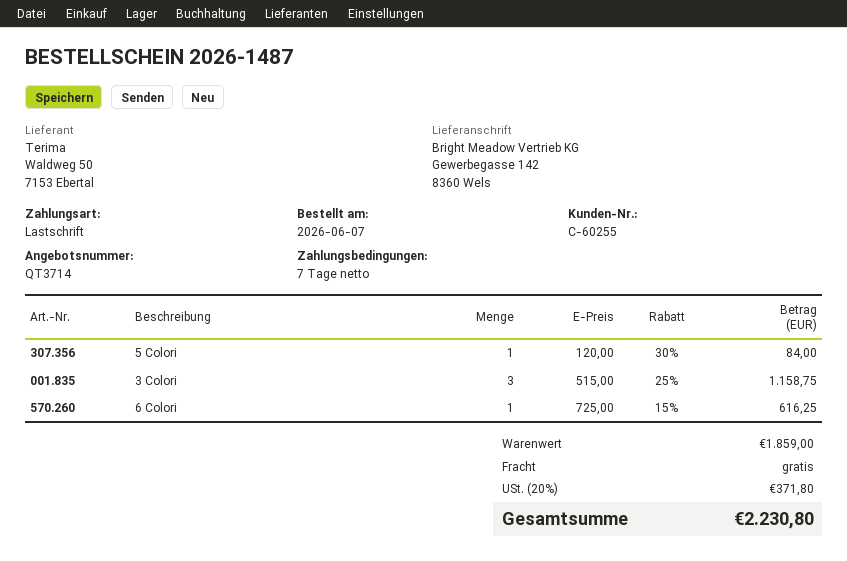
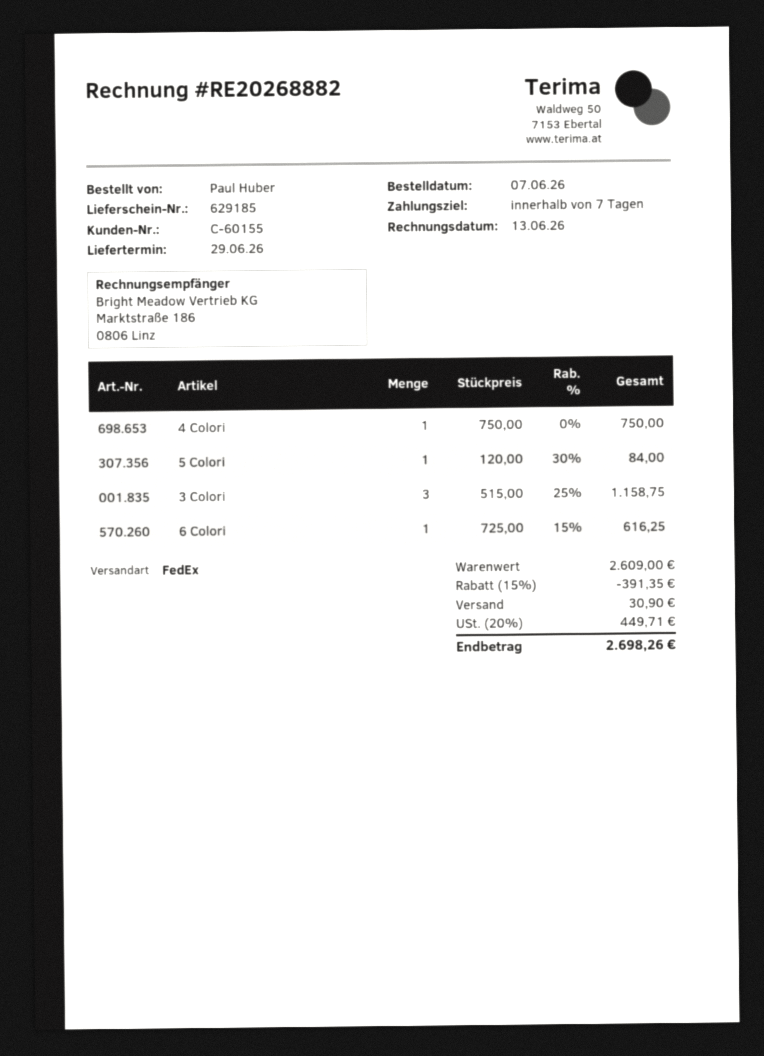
customer number: C-60255 -> C-60155
4 Colori: none -> 1 x 750.00 = 750.00
subtotal: 1859.00 -> 2609.00
discount: none -> 15% = 391.35
shipping: 0.00 -> 30.90
tax: 20% = 371.80 -> 20% = 449.71
total: 2230.80 -> 2698.26

